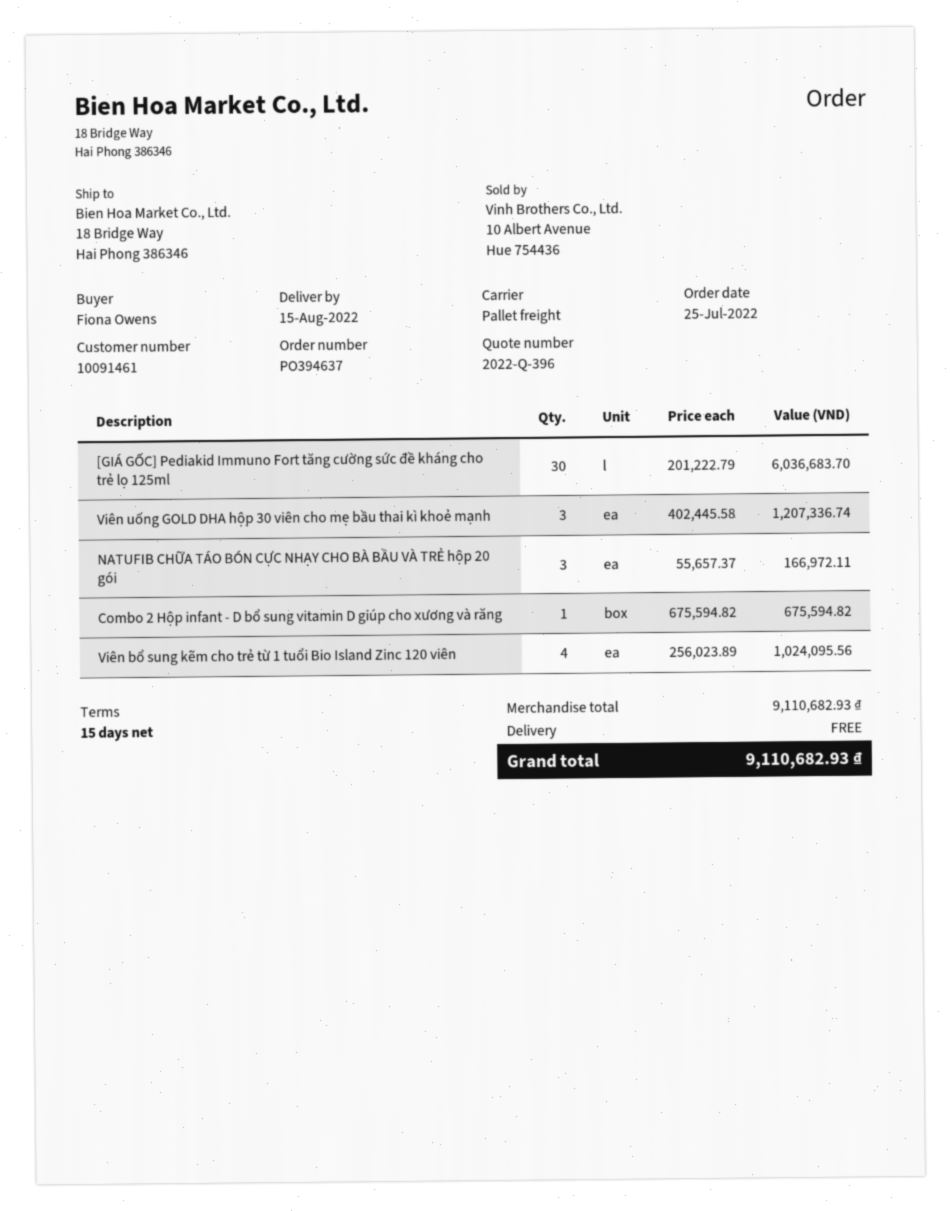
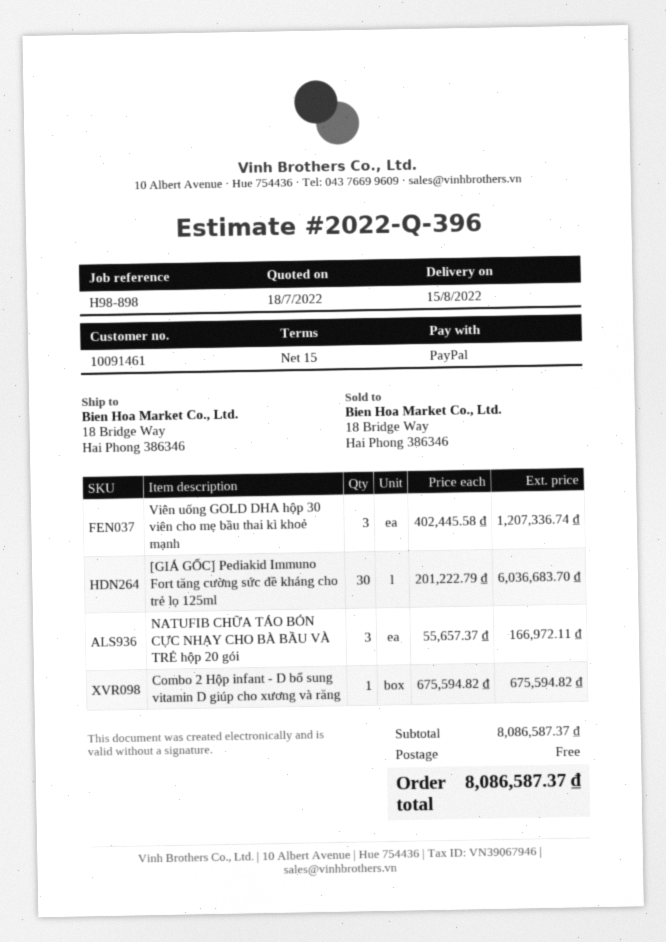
Viên bổ sung kẽm cho trẻ từ 1 tuổi Bio Island Zinc 120 viên: 4 x 256023.89 = 1024095.56 -> none
subtotal: 9110682.93 -> 8086587.37
total: 9110682.93 -> 8086587.37

